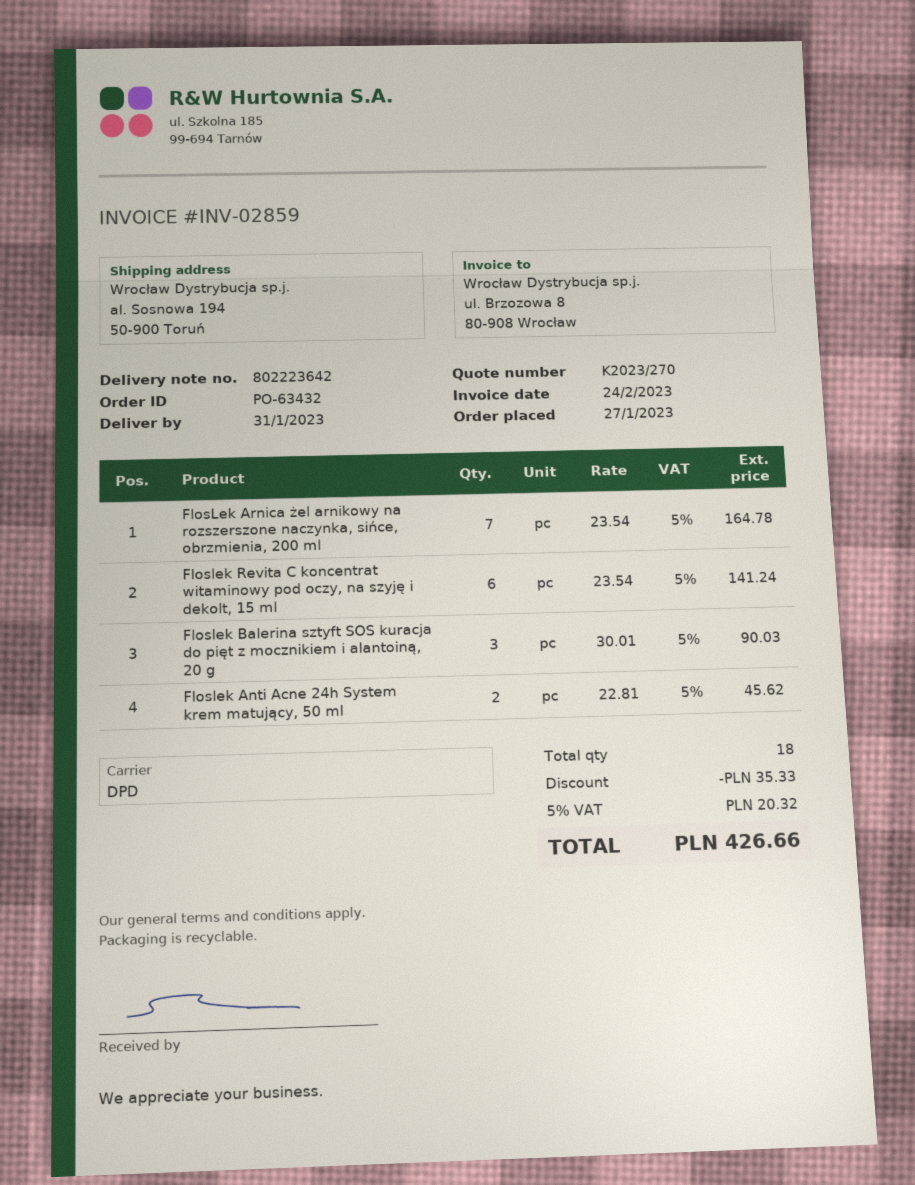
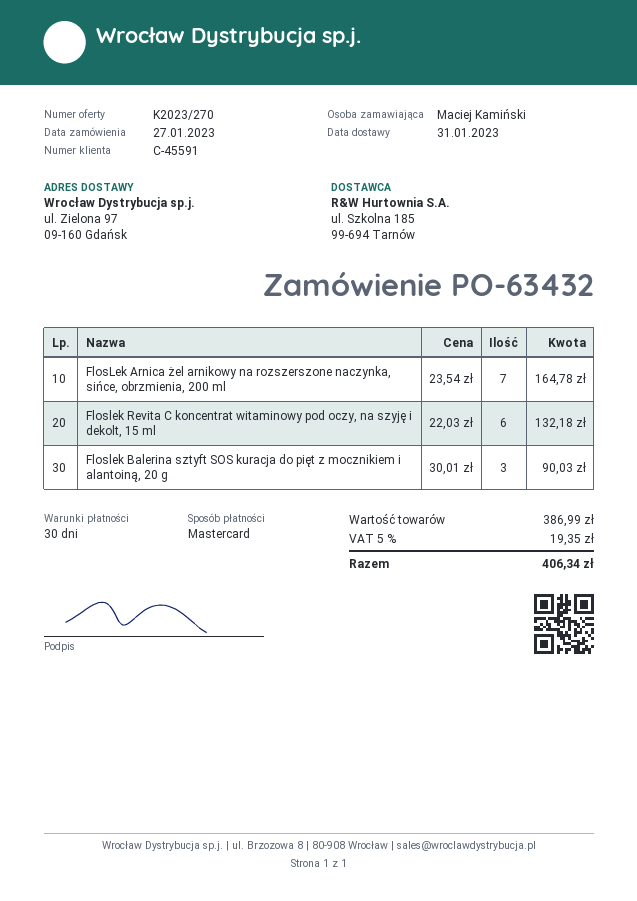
ship to: al. Sosnowa 194, 50-900 Toruń -> ul. Zielona 97, 09-160 Gdańsk
Floslek Revita C koncentrat witaminowy pod oczy, na szyję i dekolt, 15 ml: 6 x 23.54 = 141.24 -> 6 x 22.03 = 132.18
Floslek Anti Acne 24h System krem matujący, 50 ml: 2 x 22.81 = 45.62 -> none
discount: 35.33 -> none
tax: 5% = 20.32 -> 5% = 19.35
total: 426.66 -> 406.34

